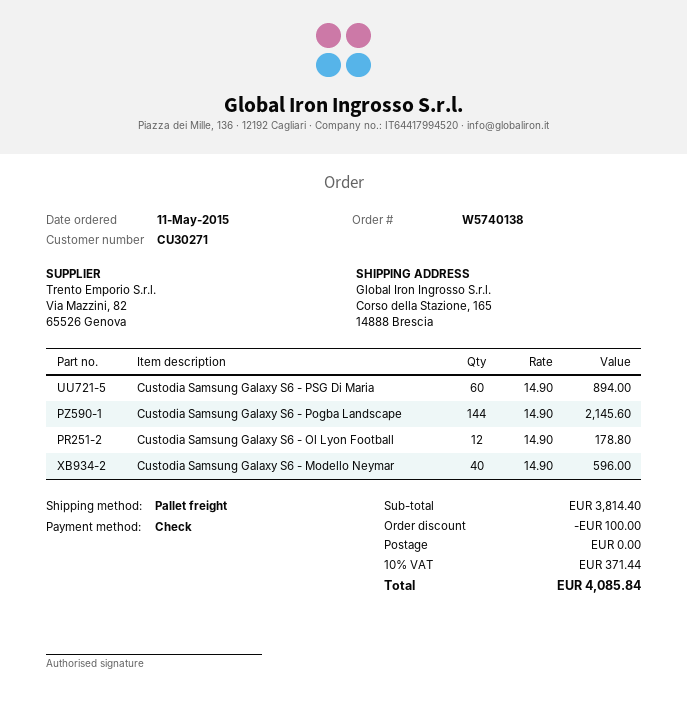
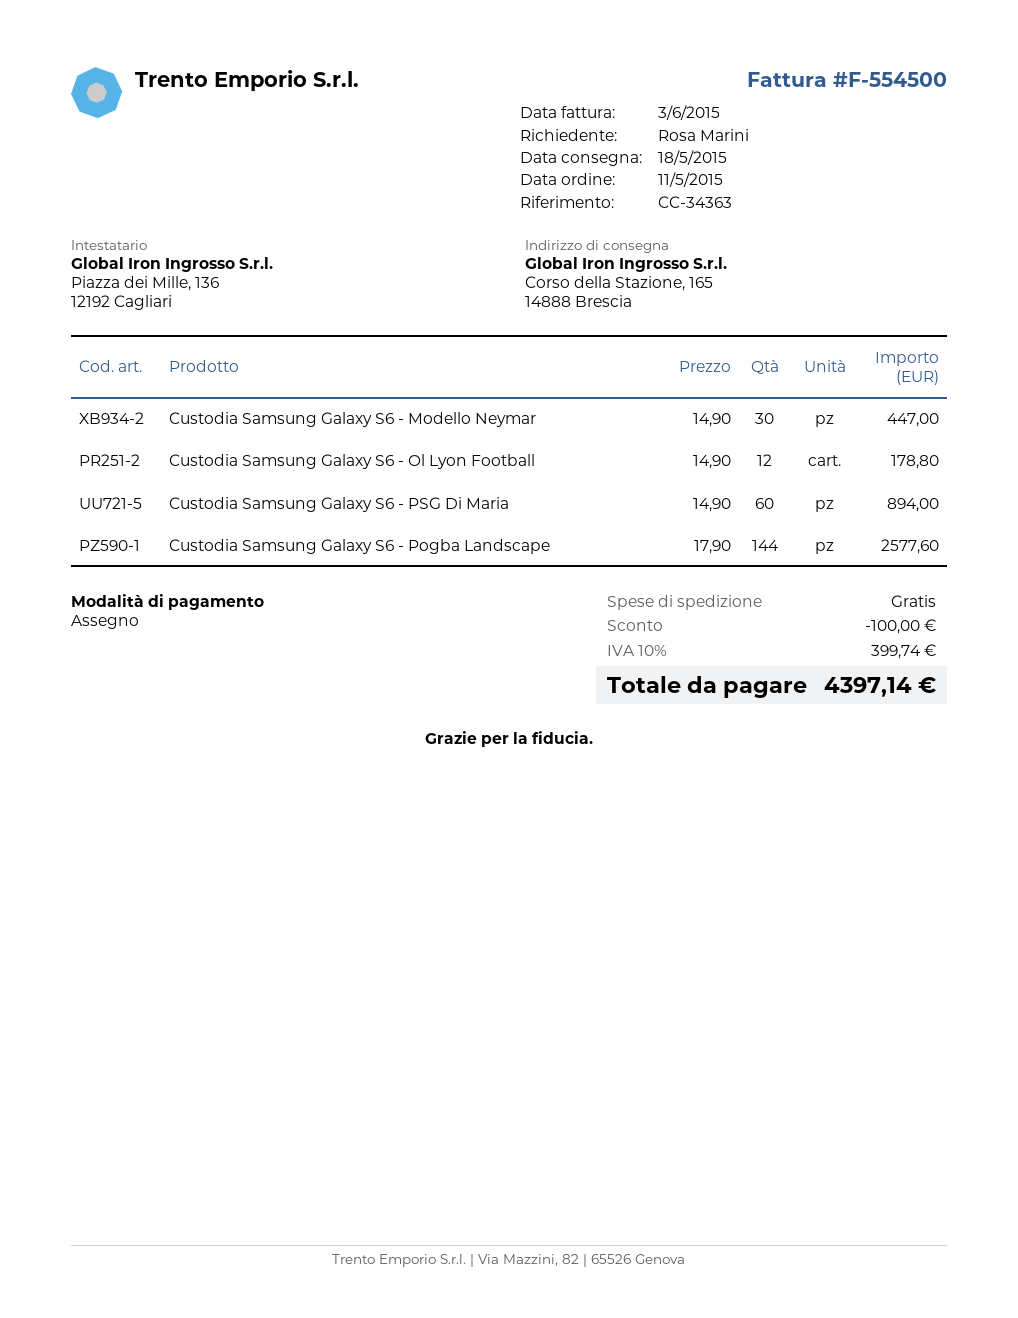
Custodia Samsung Galaxy S6 - Pogba Landscape: 144 x 14.90 = 2145.60 -> 144 x 17.90 = 2577.60
Custodia Samsung Galaxy S6 - Modello Neymar: 40 x 14.90 = 596.00 -> 30 x 14.90 = 447.00
tax: 10% = 371.44 -> 10% = 399.74
total: 4085.84 -> 4397.14

